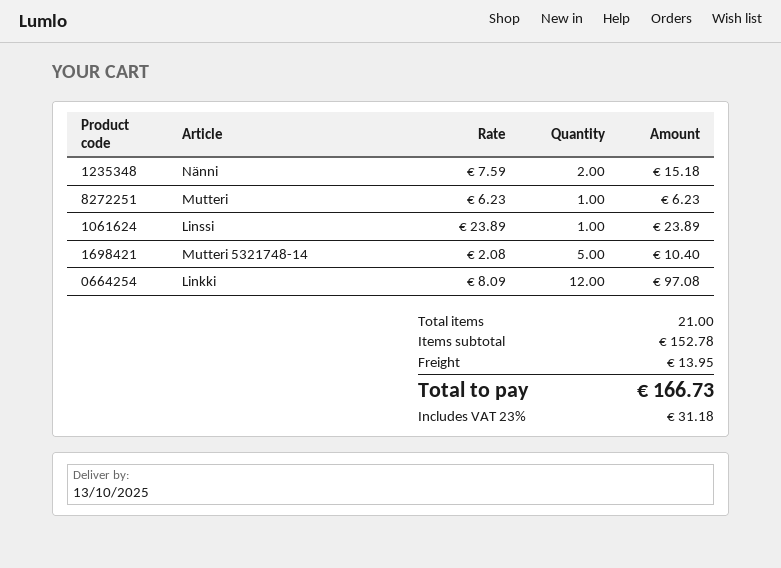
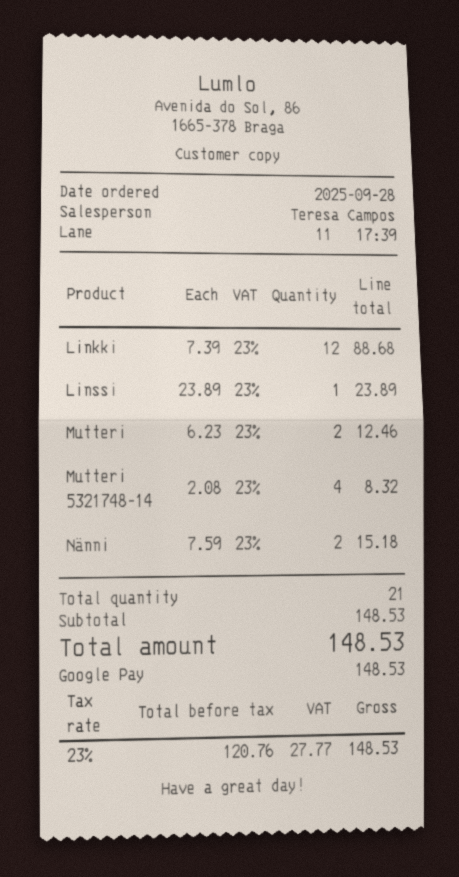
Mutteri: 1 x 6.23 = 6.23 -> 2 x 6.23 = 12.46
Mutteri 5321748-14: 5 x 2.08 = 10.40 -> 4 x 2.08 = 8.32
Linkki: 12 x 8.09 = 97.08 -> 12 x 7.39 = 88.68
subtotal: 152.78 -> 148.53
shipping: 13.95 -> none
tax: 23% = 31.18 -> 23% = 27.77
total: 166.73 -> 148.53

